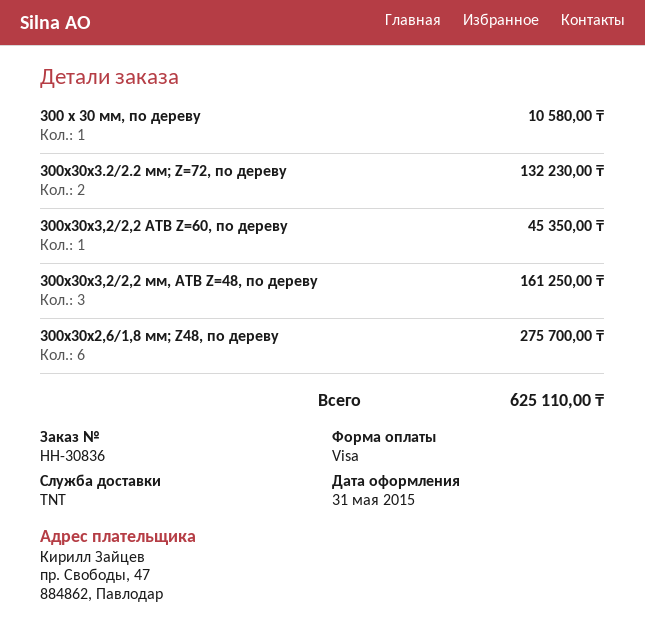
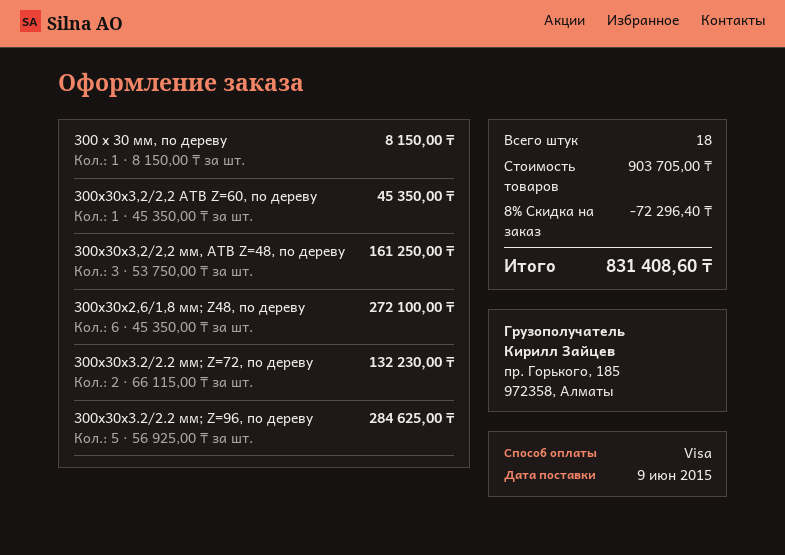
300 x 30 мм, по дереву: 1 for 10580.00 -> 1 for 8150.00
300х30х2,6/1,8 мм; Z48, по дереву: 6 for 275700.00 -> 6 for 272100.00
300х30х3.2/2.2 мм; Z=96, по дереву: none -> 5 for 284625.00
discount: none -> 8% = 72296.40
total: 625110.00 -> 831408.60

